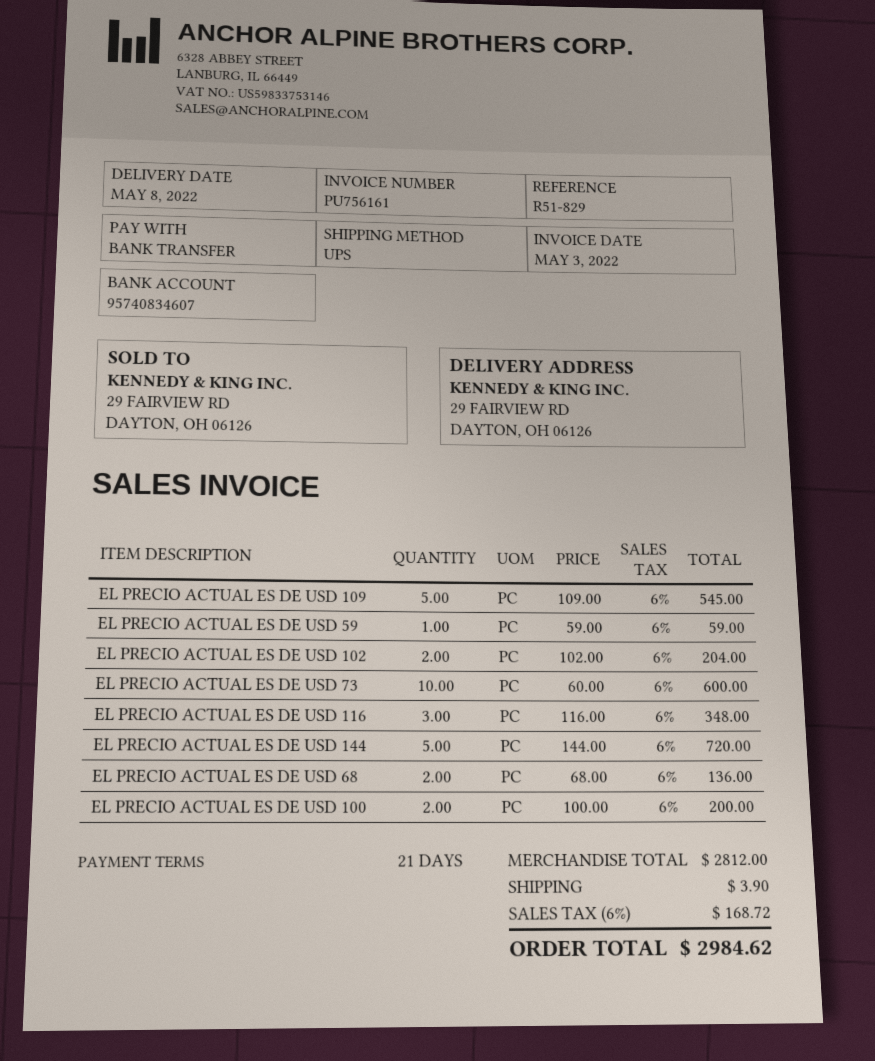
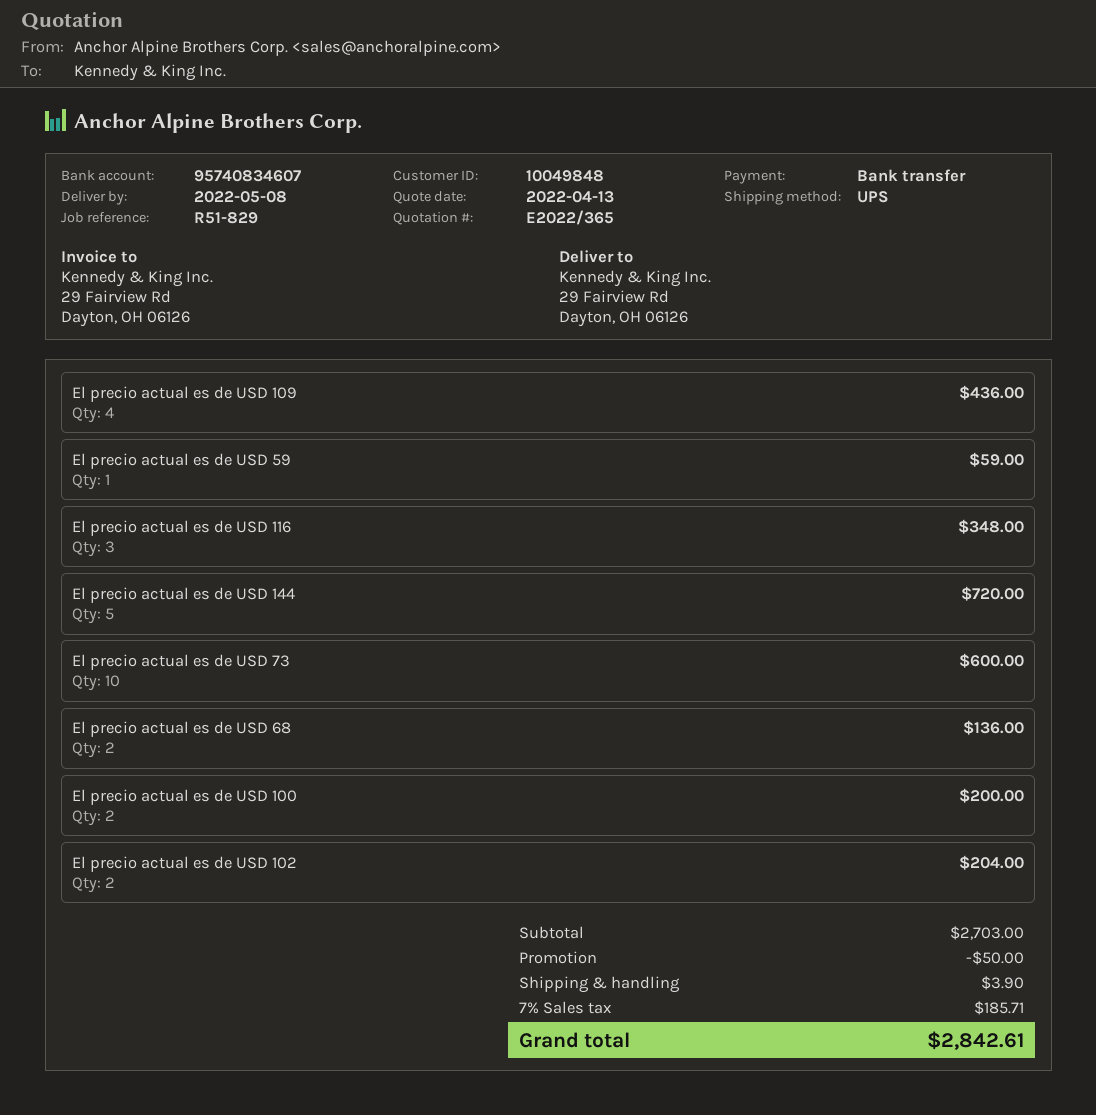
EL PRECIO ACTUAL ES DE USD 109: 5 for 545.00 -> 4 for 436.00
subtotal: 2812.00 -> 2703.00
discount: none -> 50.00
tax: 6% = 168.72 -> 7% = 185.71
total: 2984.62 -> 2842.61

